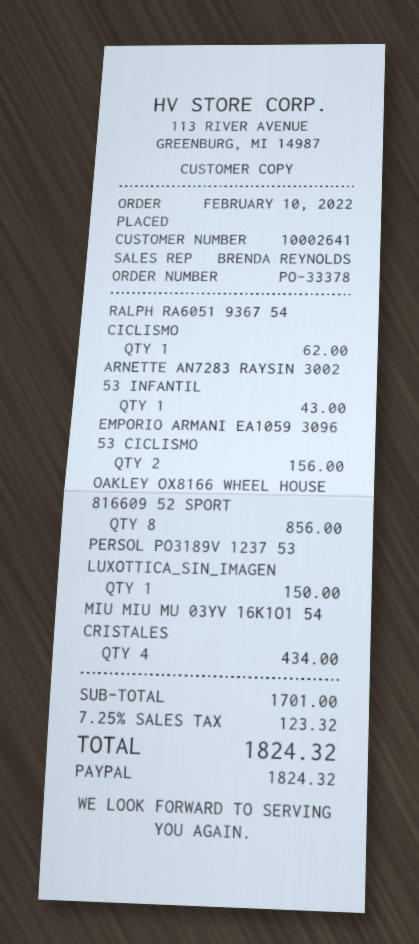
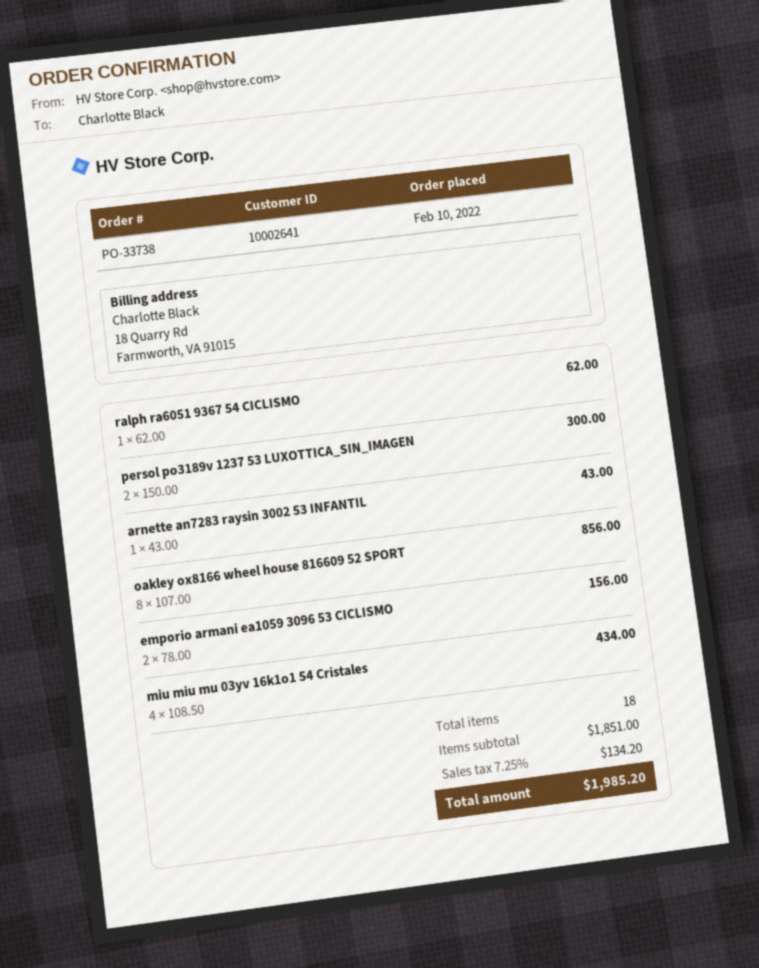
order number: PO-33378 -> PO-33738
PERSOL PO3189V 1237 53 LUXOTTICA_SIN_IMAGEN: 1 for 150.00 -> 2 for 300.00
subtotal: 1701.00 -> 1851.00
tax: 7.25% = 123.32 -> 7.25% = 134.20
total: 1824.32 -> 1985.20

